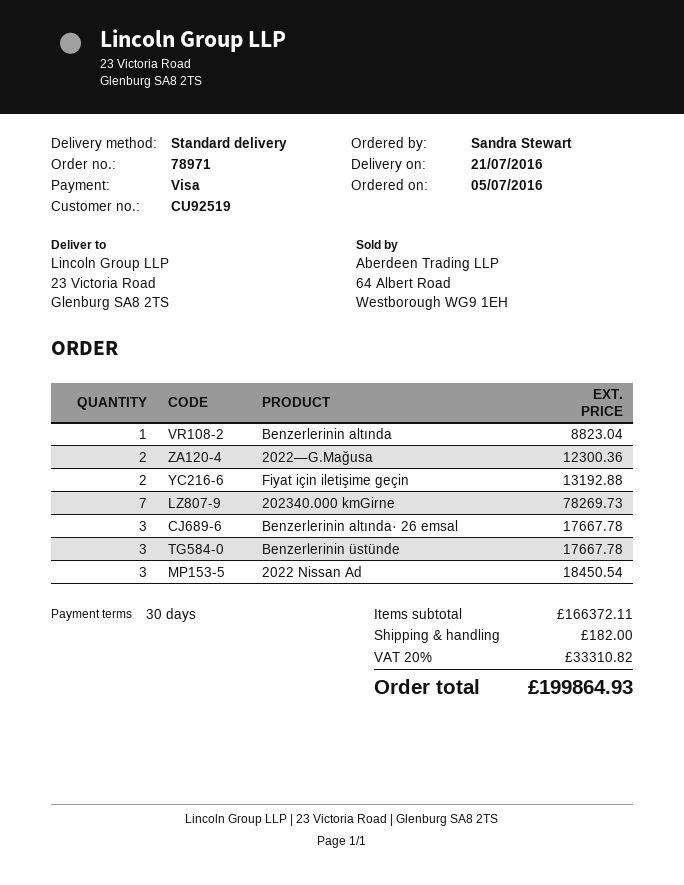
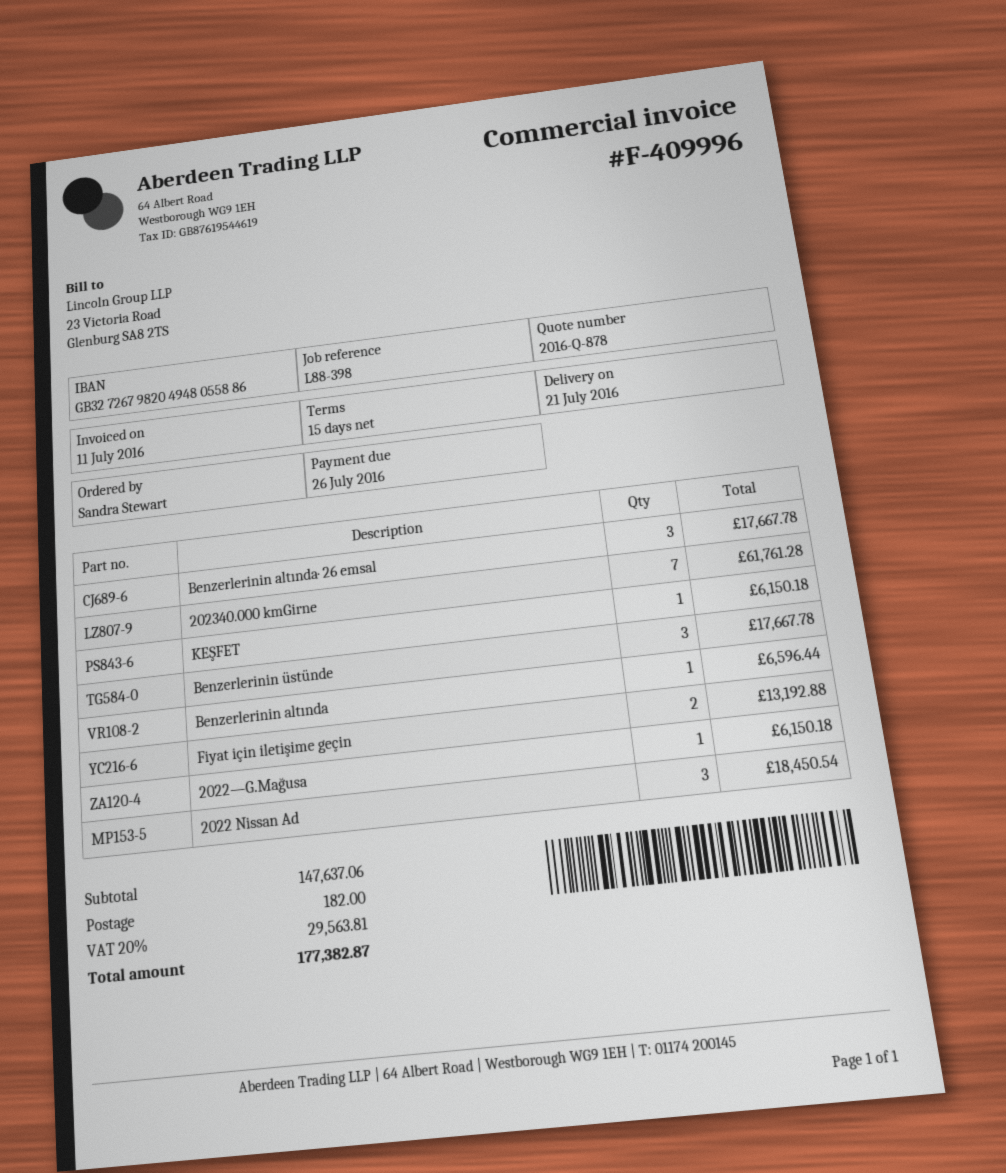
payment terms: 30 days -> 15 days
Benzerlerinin altında: 1 for 8823.04 -> 1 for 6596.44
2022—G.Mağusa: 2 for 12300.36 -> 1 for 6150.18
202340.000 kmGirne: 7 for 78269.73 -> 7 for 61761.28
KEŞFET: none -> 1 for 6150.18
subtotal: 166372.11 -> 147637.06
tax: 20% = 33310.82 -> 20% = 29563.81
total: 199864.93 -> 177382.87

